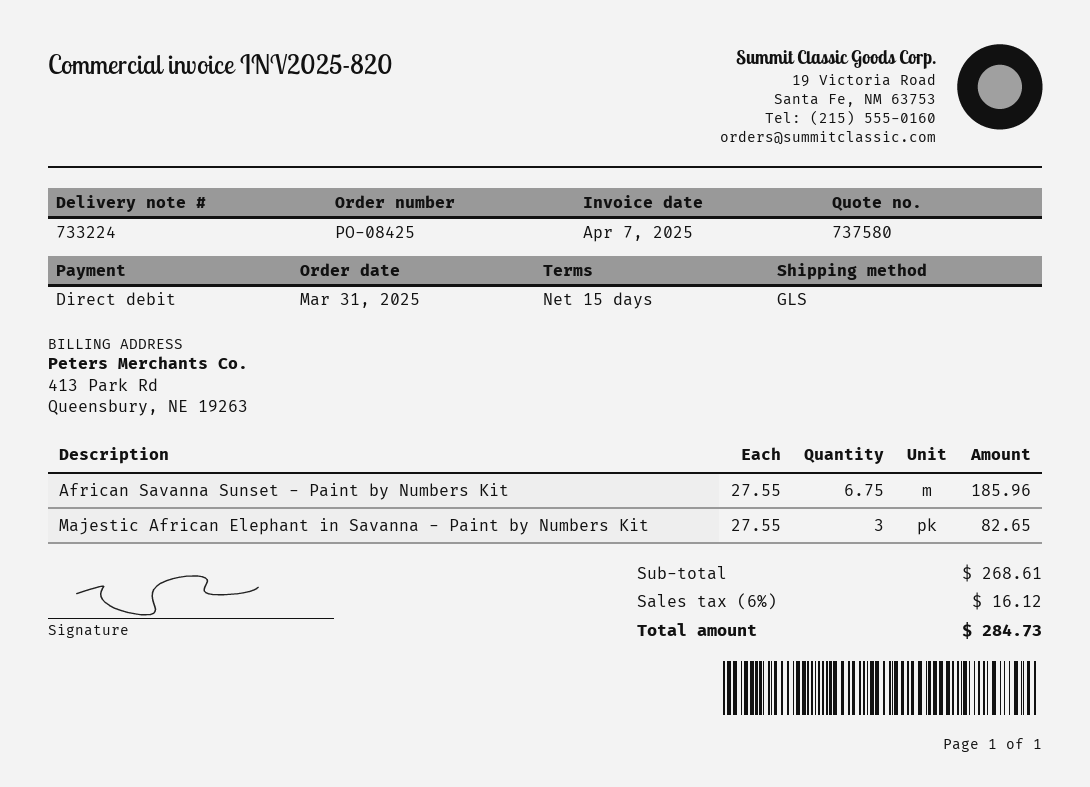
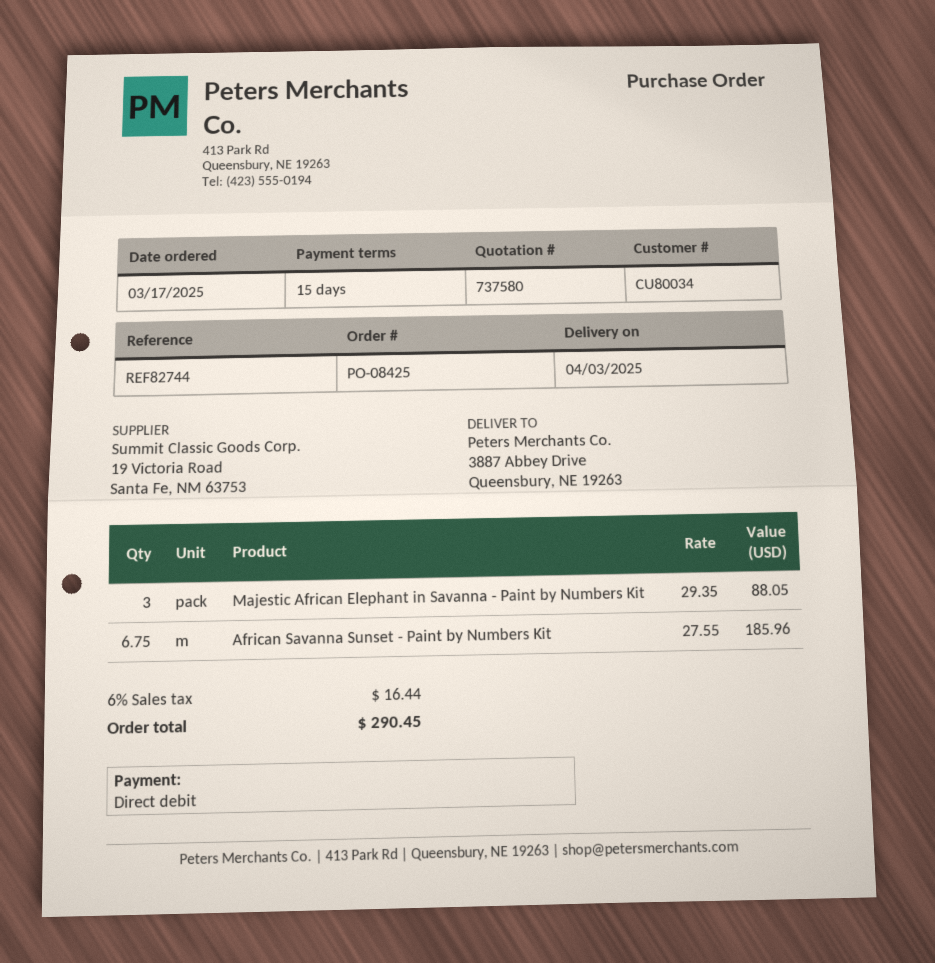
order date: 2025-03-31 -> 2025-03-17
Majestic African Elephant in Savanna - Paint by Numbers Kit: 3 x 27.55 = 82.65 -> 3 x 29.35 = 88.05
tax: 6% = 16.12 -> 6% = 16.44
total: 284.73 -> 290.45

